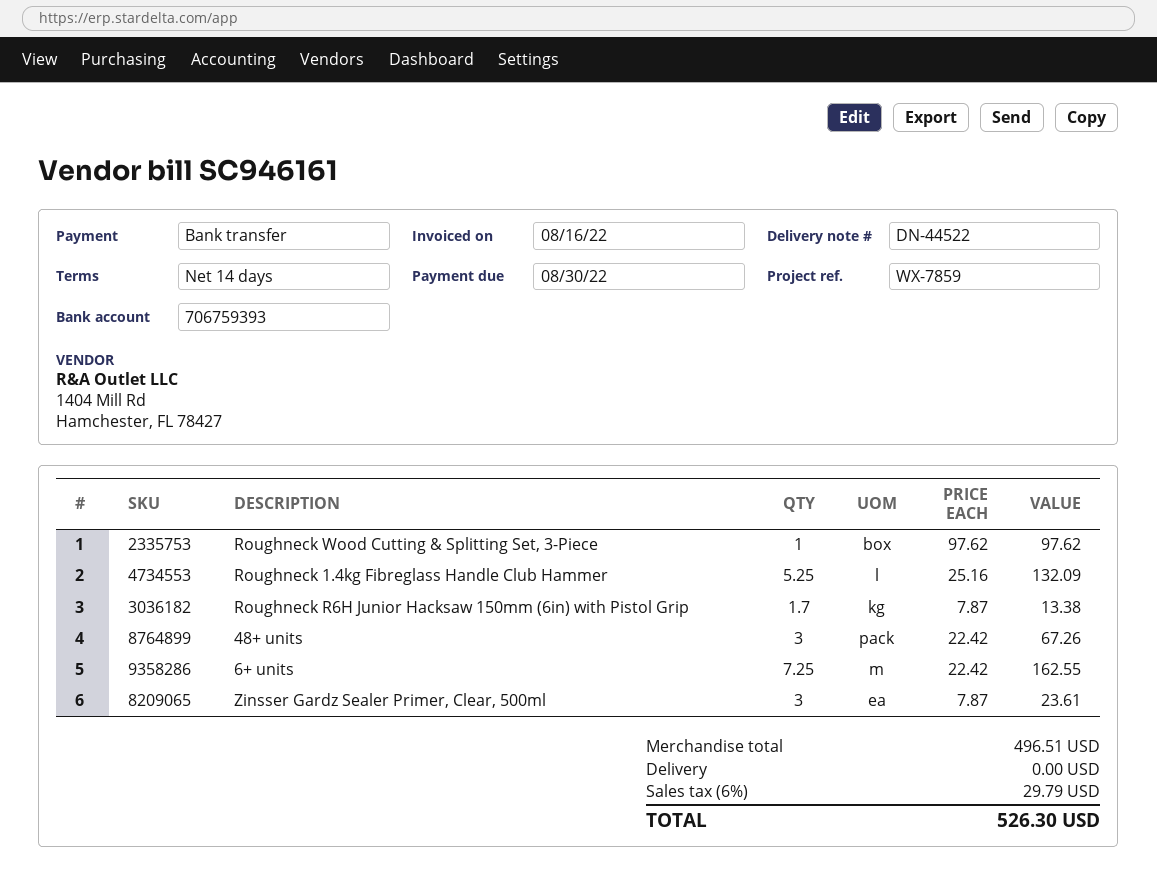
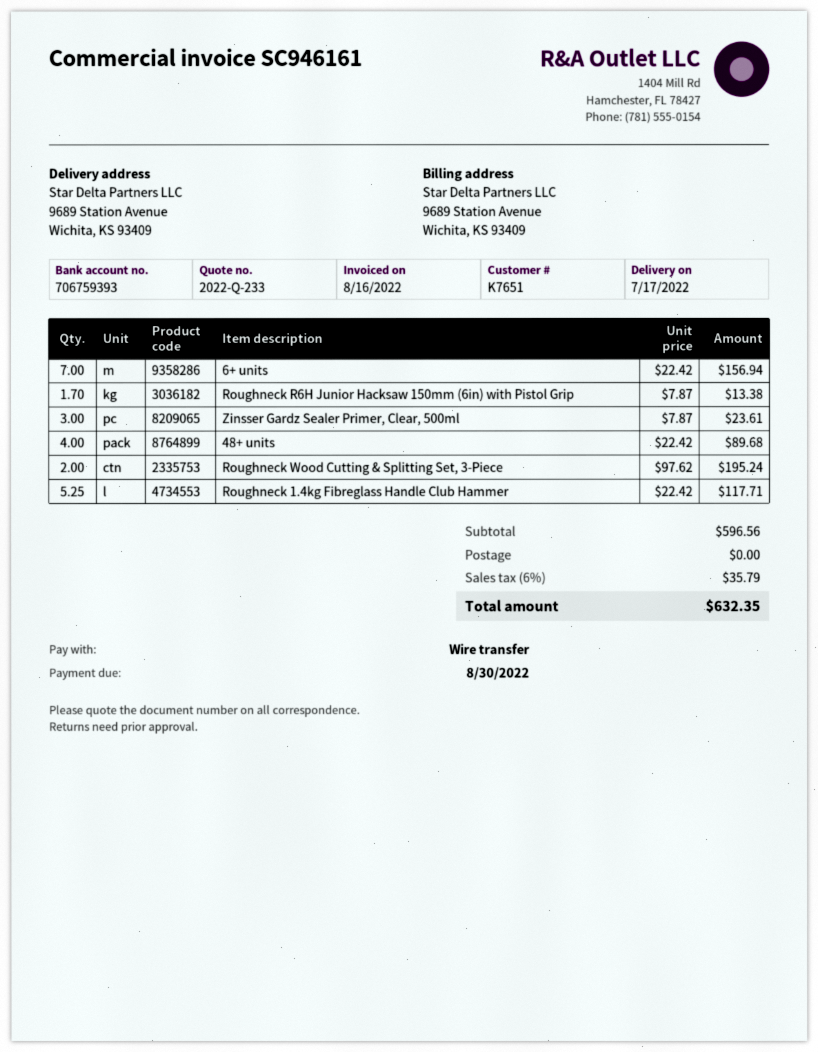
Roughneck Wood Cutting & Splitting Set, 3-Piece: 1 x 97.62 = 97.62 -> 2 x 97.62 = 195.24
Roughneck 1.4kg Fibreglass Handle Club Hammer: 5.25 x 25.16 = 132.09 -> 5.25 x 22.42 = 117.71
48+ units: 3 x 22.42 = 67.26 -> 4 x 22.42 = 89.68
6+ units: 7.25 x 22.42 = 162.55 -> 7 x 22.42 = 156.94
subtotal: 496.51 -> 596.56
tax: 6% = 29.79 -> 6% = 35.79
total: 526.30 -> 632.35

